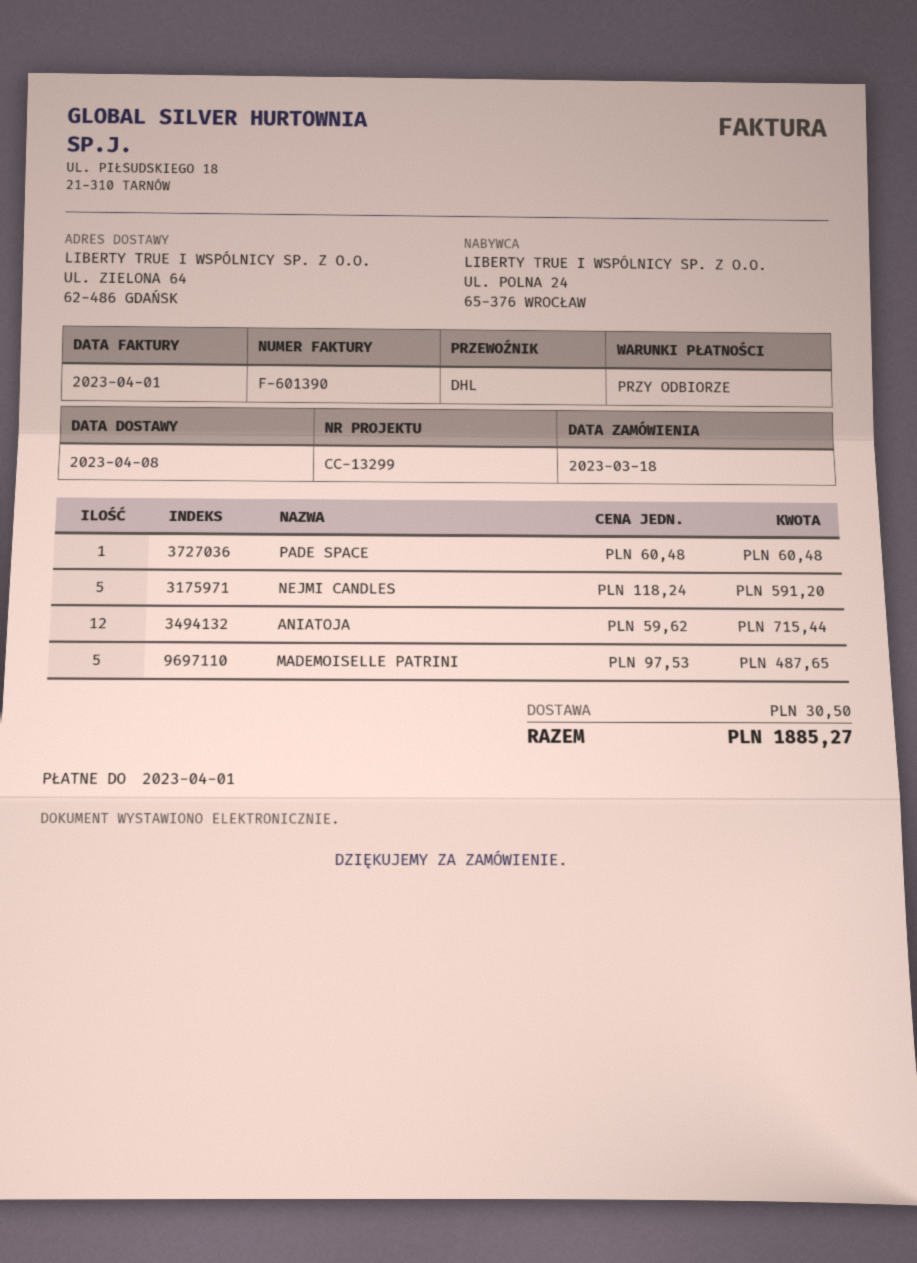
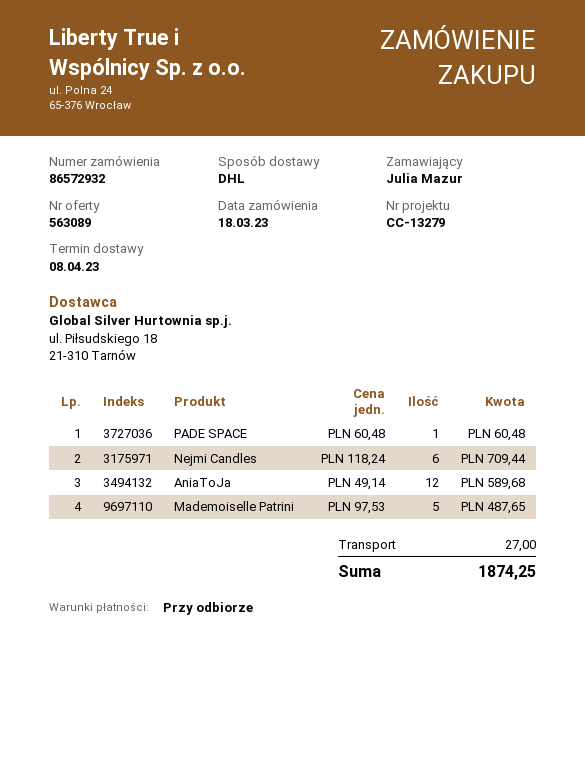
reference: CC-13299 -> CC-13279
NEJMI CANDLES: 5 x 118.24 = 591.20 -> 6 x 118.24 = 709.44
ANIATOJA: 12 x 59.62 = 715.44 -> 12 x 49.14 = 589.68
shipping: 30.50 -> 27.00
total: 1885.27 -> 1874.25

